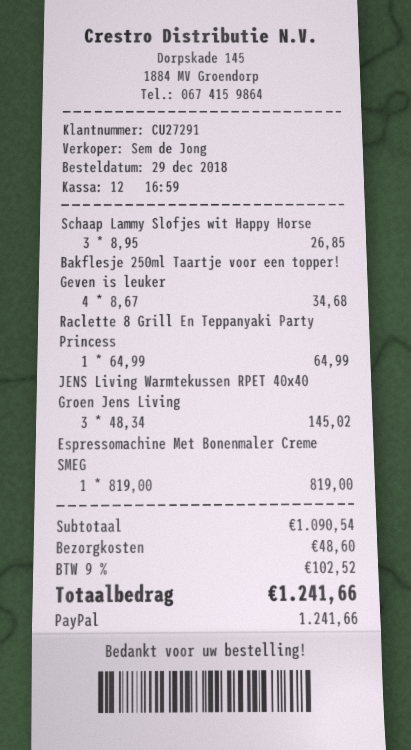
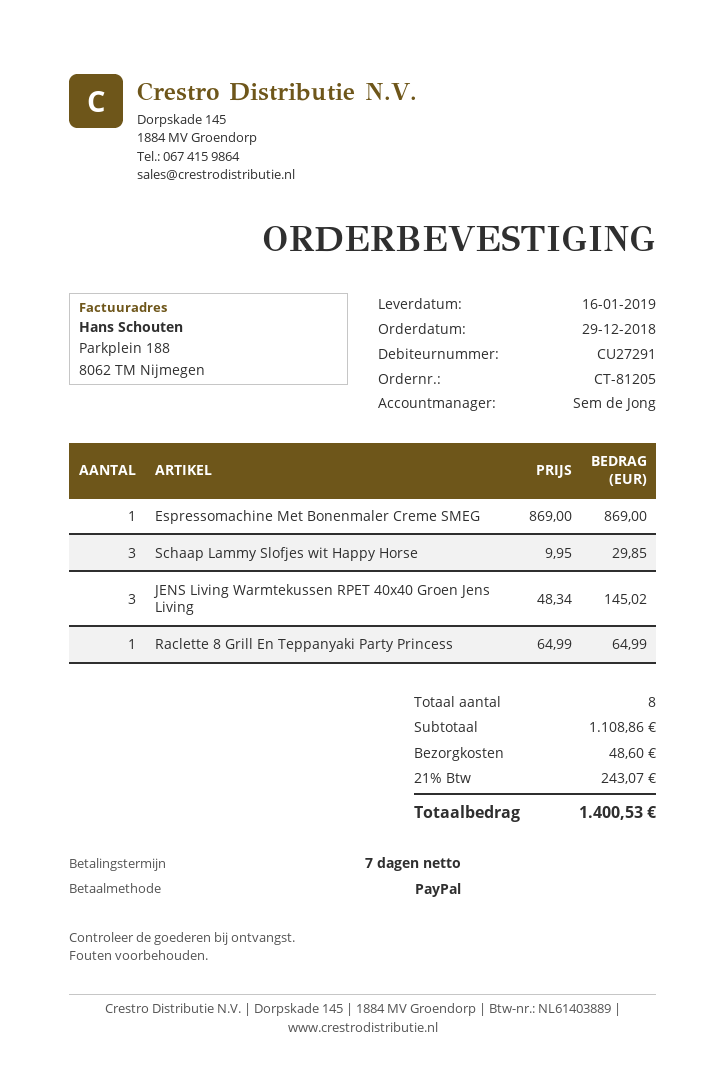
Schaap Lammy Slofjes wit Happy Horse: 3 x 8.95 = 26.85 -> 3 x 9.95 = 29.85
Bakflesje 250ml Taartje voor een topper! Geven is leuker: 4 x 8.67 = 34.68 -> none
Espressomachine Met Bonenmaler Creme SMEG: 1 x 819.00 = 819.00 -> 1 x 869.00 = 869.00
subtotal: 1090.54 -> 1108.86
tax: 9% = 102.52 -> 21% = 243.07
total: 1241.66 -> 1400.53

